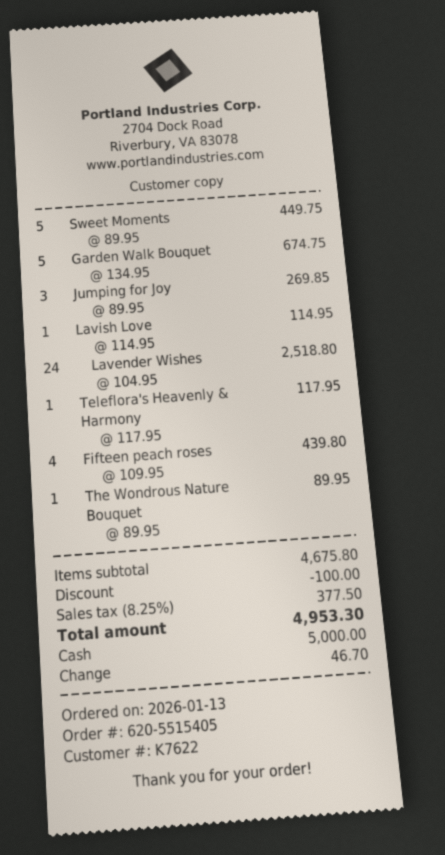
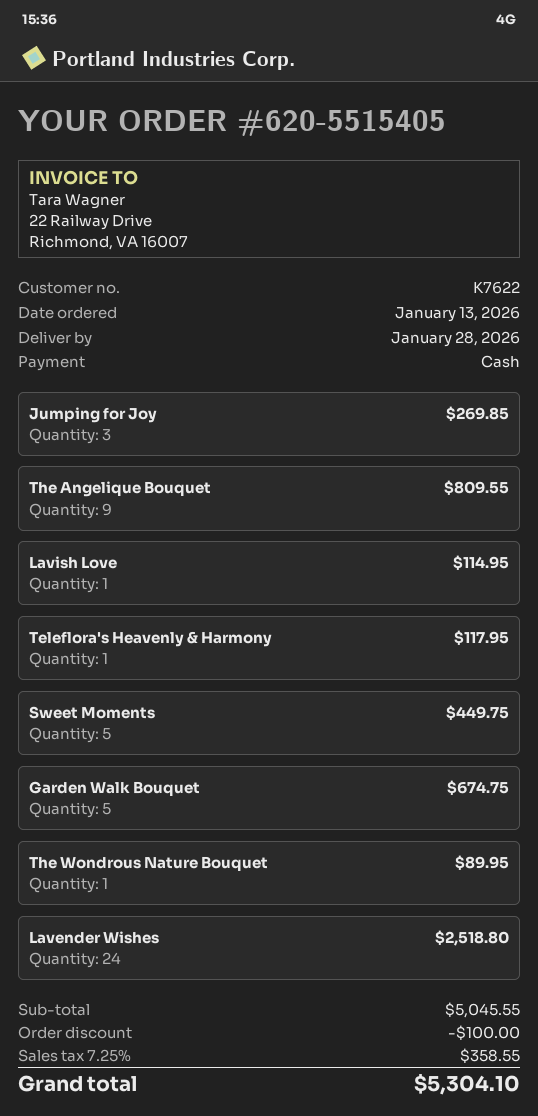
Fifteen peach roses: 4 for 439.80 -> none
The Angelique Bouquet: none -> 9 for 809.55
subtotal: 4675.80 -> 5045.55
tax: 8.25% = 377.50 -> 7.25% = 358.55
total: 4953.30 -> 5304.10

